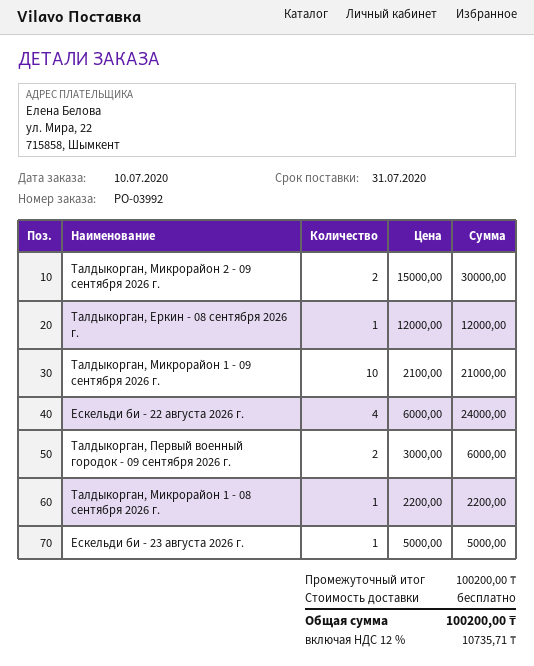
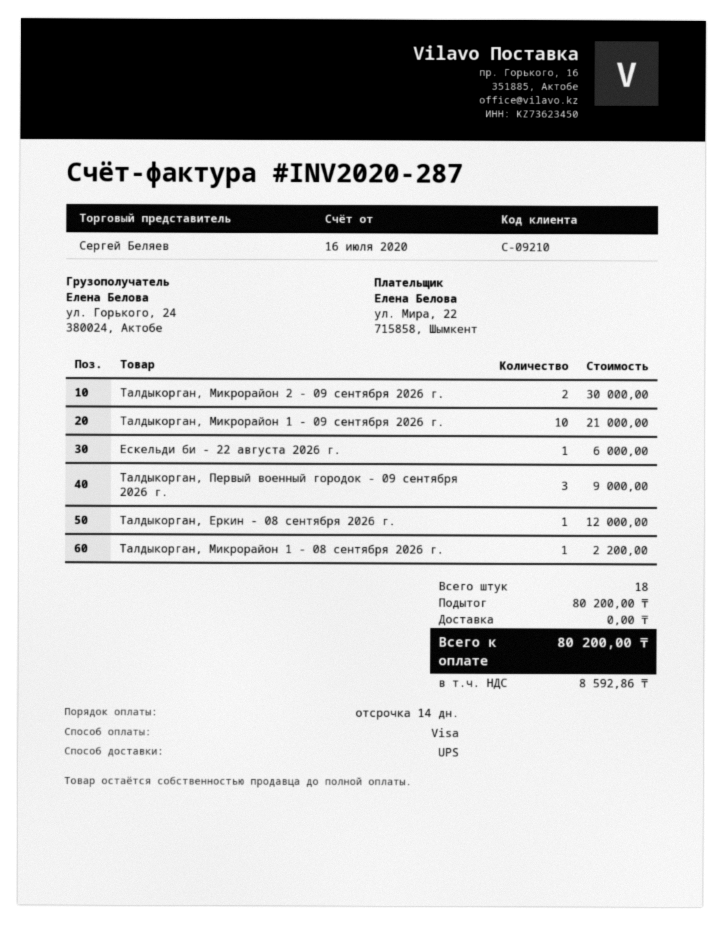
Ескельди би - 22 августа 2026 г.: 4 for 24000.00 -> 1 for 6000.00
Талдыкорган, Первый военный городок - 09 сентября 2026 г.: 2 for 6000.00 -> 3 for 9000.00
Ескельди би - 23 августа 2026 г.: 1 for 5000.00 -> none
subtotal: 100200.00 -> 80200.00
tax: 10735.71 -> 8592.86
total: 100200.00 -> 80200.00

